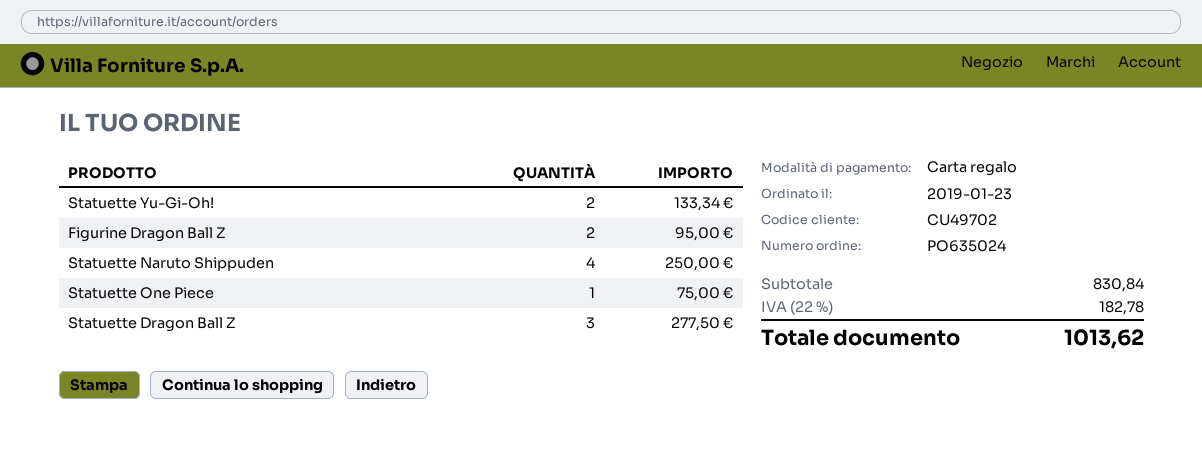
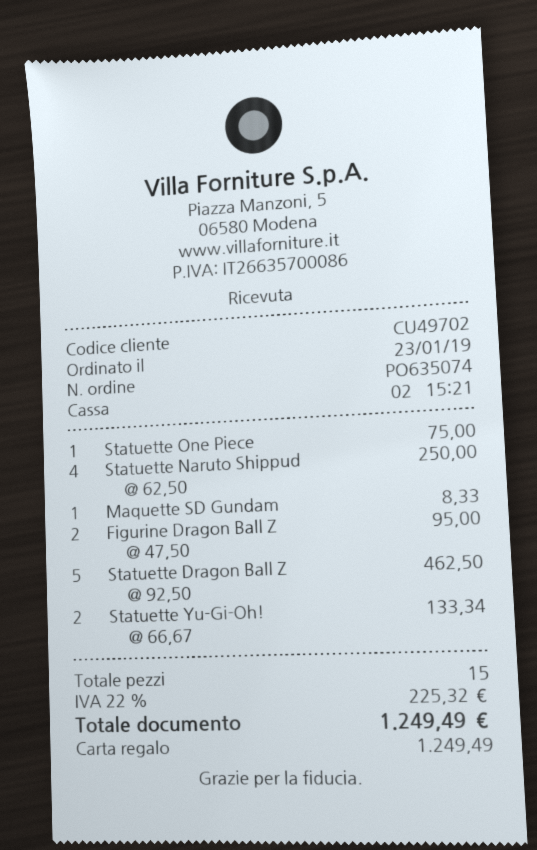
order number: PO635024 -> PO635074
Statuette Dragon Ball Z: 3 for 277.50 -> 5 for 462.50
Maquette SD Gundam: none -> 1 for 8.33
tax: 22% = 182.78 -> 22% = 225.32
total: 1013.62 -> 1249.49

